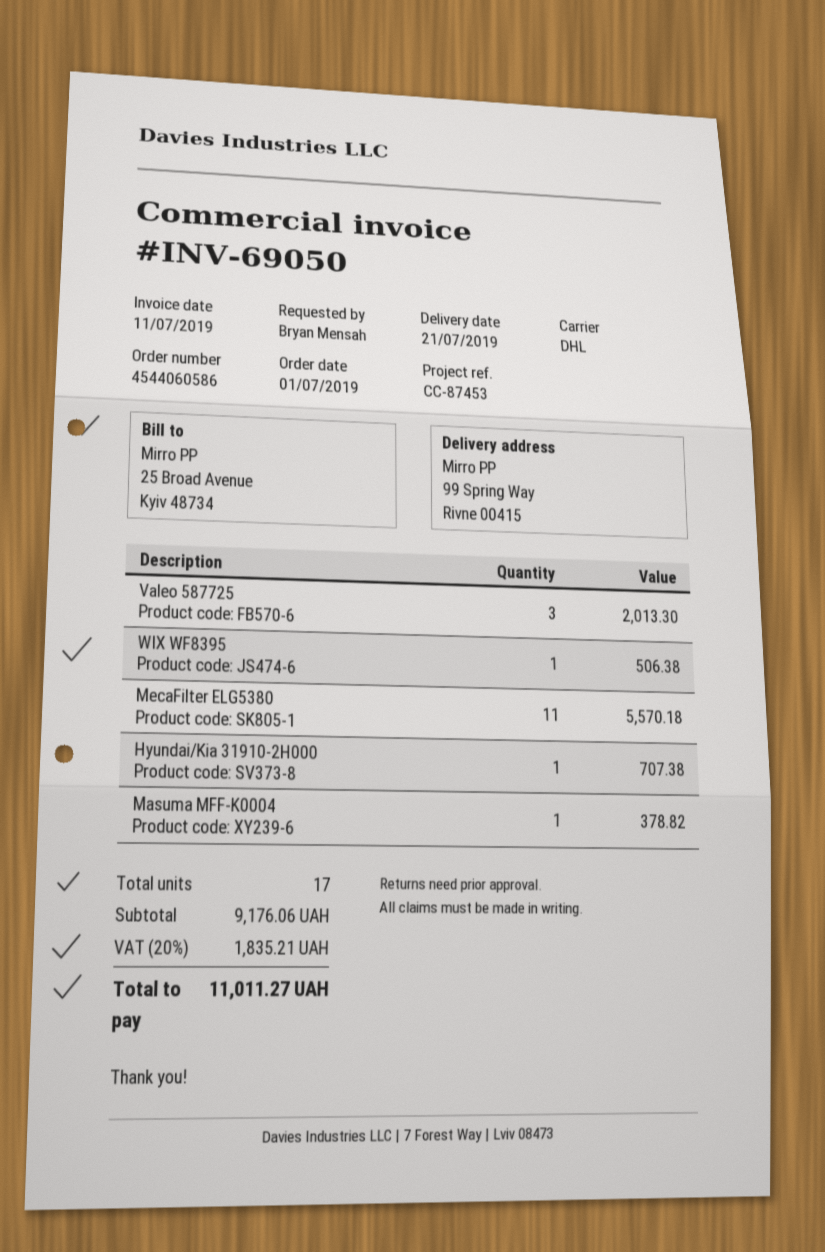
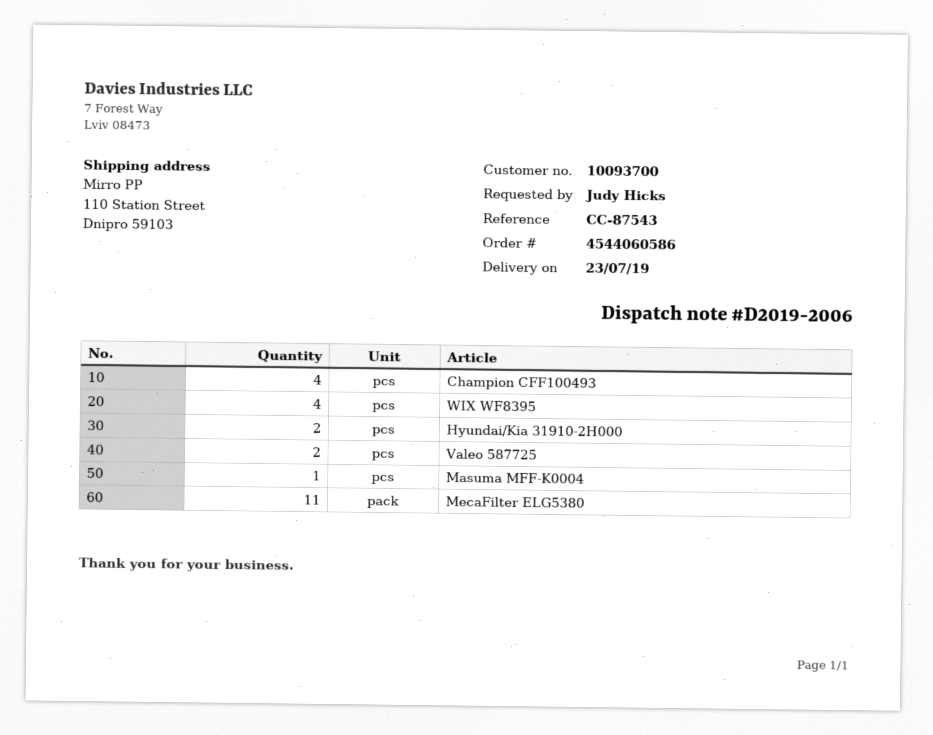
delivery date: 2019-07-21 -> 2019-07-23
reference: CC-87453 -> CC-87543
ordered by: Bryan Mensah -> Judy Hicks
ship to: 99 Spring Way, Rivne 00415 -> 110 Station Street, Dnipro 59103
Valeo 587725: 3 -> 2
WIX WF8395: 1 -> 4
Hyundai/Kia 31910-2H000: 1 -> 2
Champion CFF100493: none -> 4

